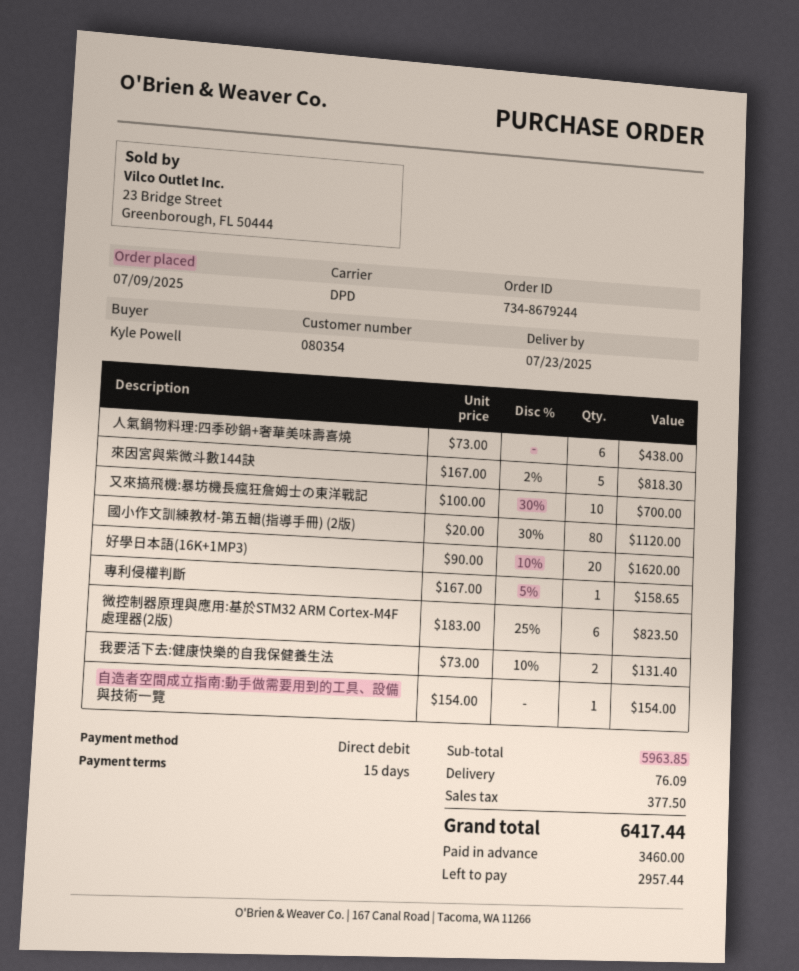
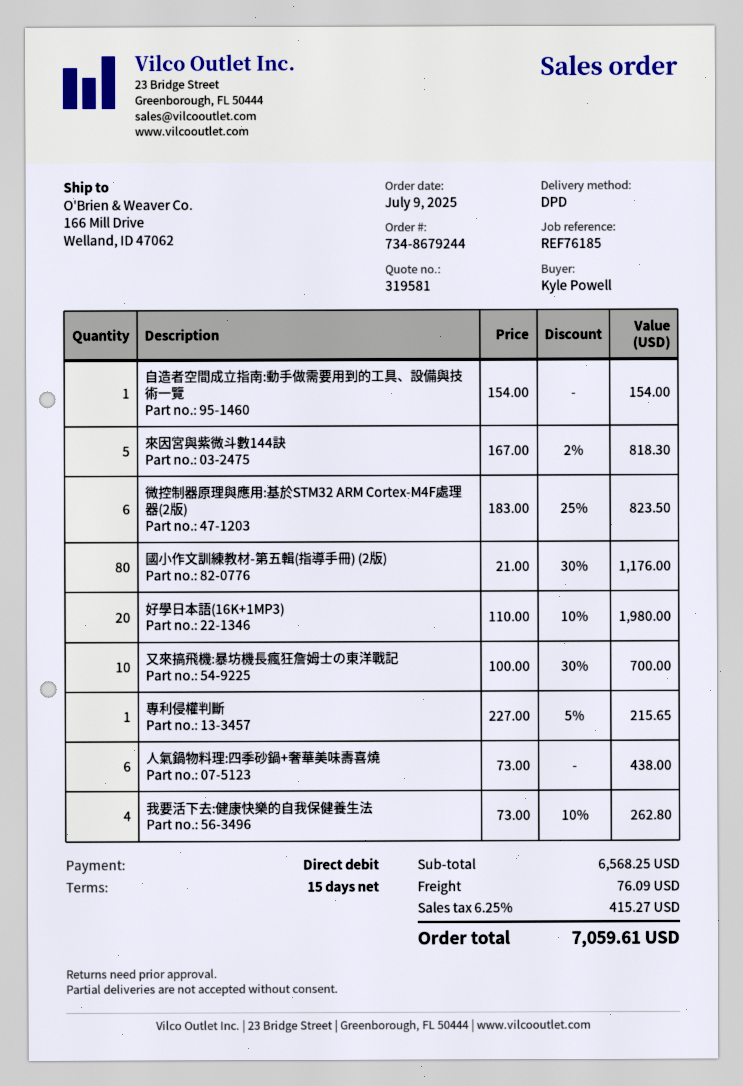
國小作文訓練教材-第五輯(指導手冊) (2版): 80 x 20.00 - 30% = 1120.00 -> 80 x 21.00 - 30% = 1176.00
好學日本語(16K+1MP3): 20 x 90.00 - 10% = 1620.00 -> 20 x 110.00 - 10% = 1980.00
專利侵權判斷: 1 x 167.00 - 5% = 158.65 -> 1 x 227.00 - 5% = 215.65
我要活下去:健康快樂的自我保健養生法: 2 x 73.00 - 10% = 131.40 -> 4 x 73.00 - 10% = 262.80
subtotal: 5963.85 -> 6568.25
tax: 377.50 -> 415.27
total: 6417.44 -> 7059.61

